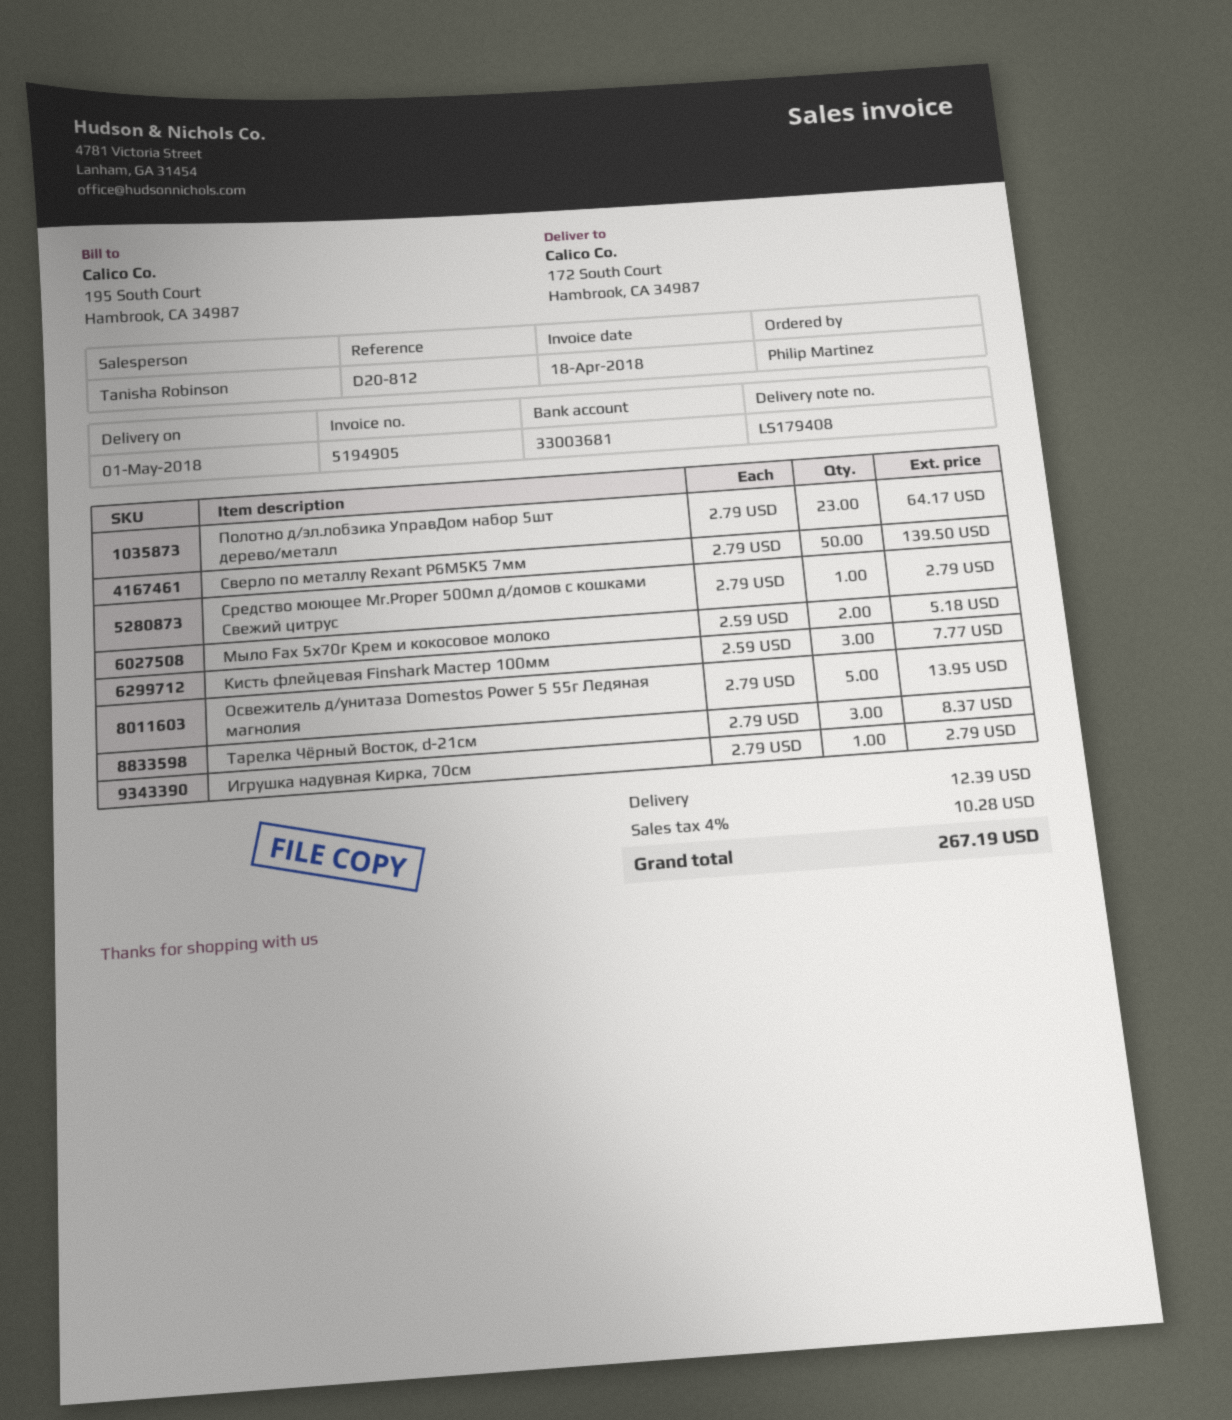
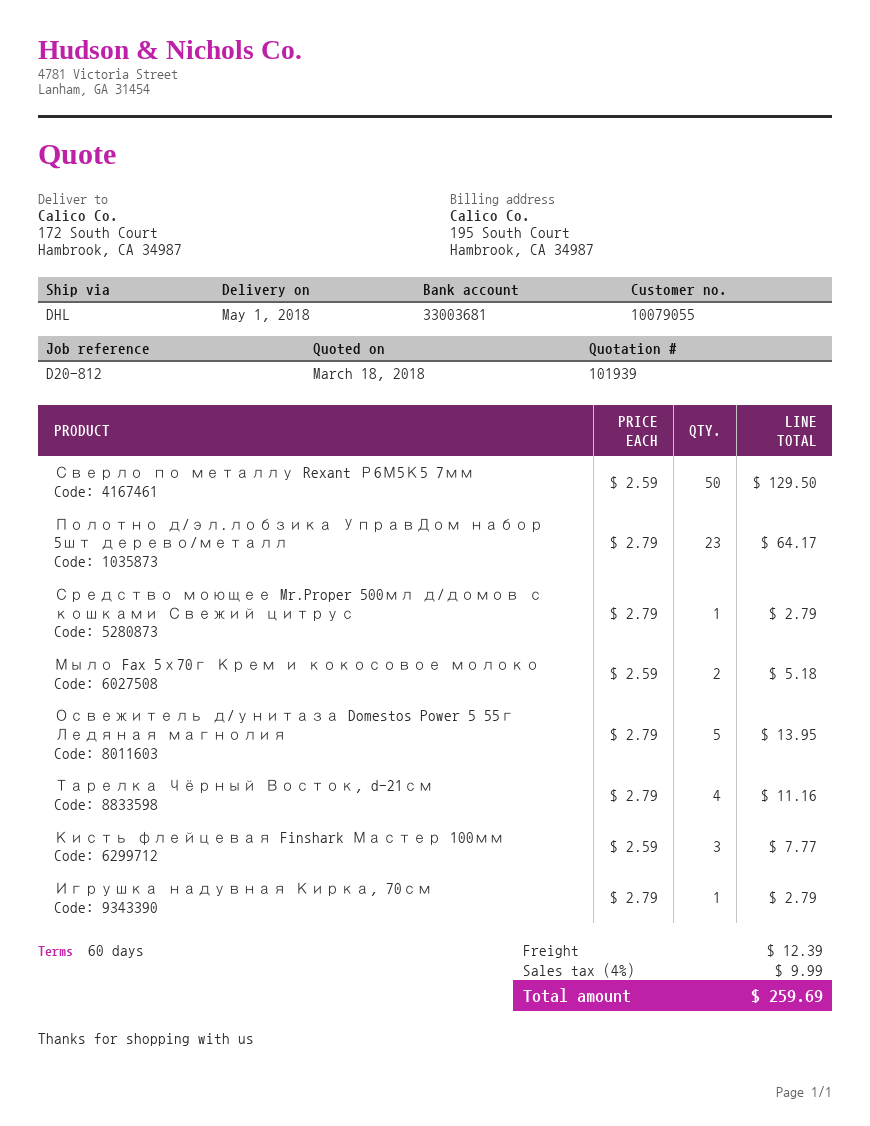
Сверло по металлу Rexant Р6М5К5 7мм: 50 x 2.79 = 139.50 -> 50 x 2.59 = 129.50
Тарелка Чёрный Восток, d-21см: 3 x 2.79 = 8.37 -> 4 x 2.79 = 11.16
tax: 4% = 10.28 -> 4% = 9.99
total: 267.19 -> 259.69

